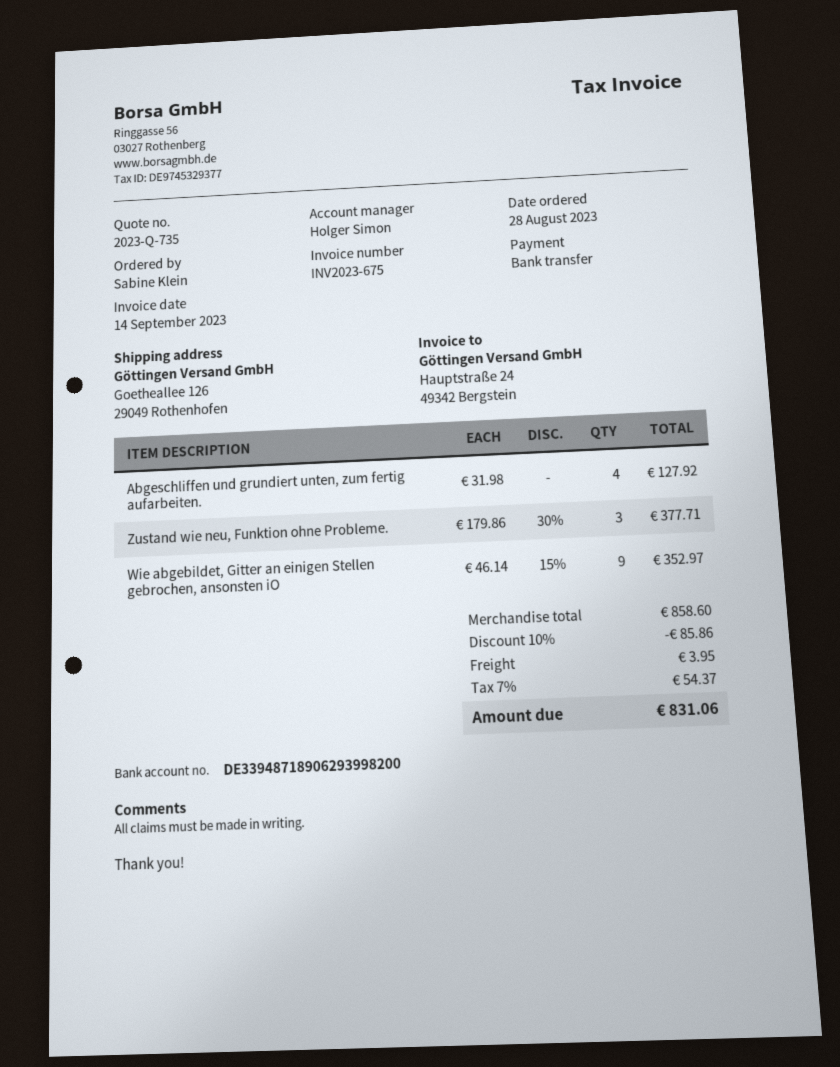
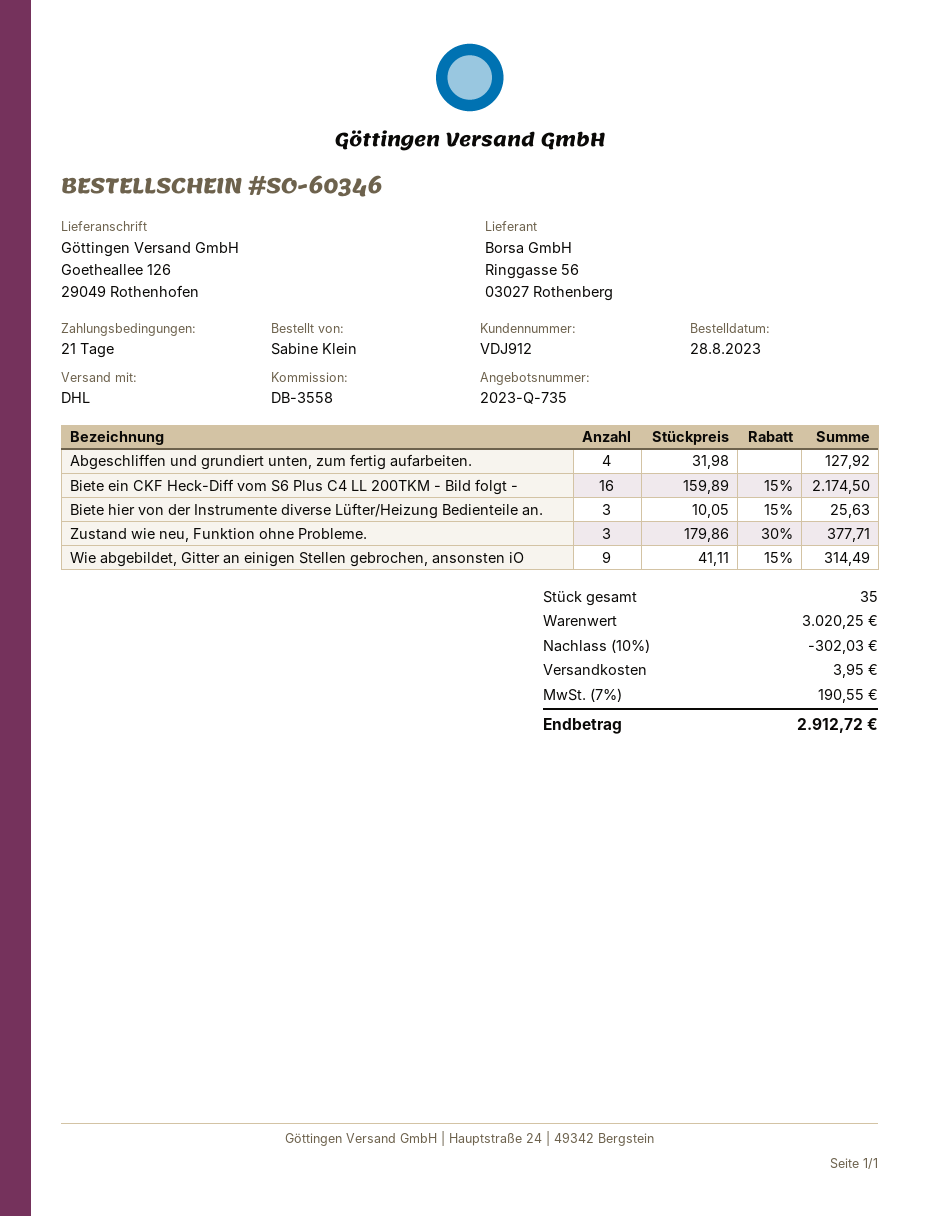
Wie abgebildet, Gitter an einigen Stellen gebrochen, ansonsten iO: 9 x 46.14 - 15% = 352.97 -> 9 x 41.11 - 15% = 314.49
Biete ein CKF Heck-Diff vom S6 Plus C4 LL 200TKM - Bild folgt -: none -> 16 x 159.89 - 15% = 2174.50
Biete hier von der Instrumente diverse Lüfter/Heizung Bedienteile an.: none -> 3 x 10.05 - 15% = 25.63
subtotal: 858.60 -> 3020.25
discount: 10% = 85.86 -> 10% = 302.03
tax: 7% = 54.37 -> 7% = 190.55
total: 831.06 -> 2912.72

